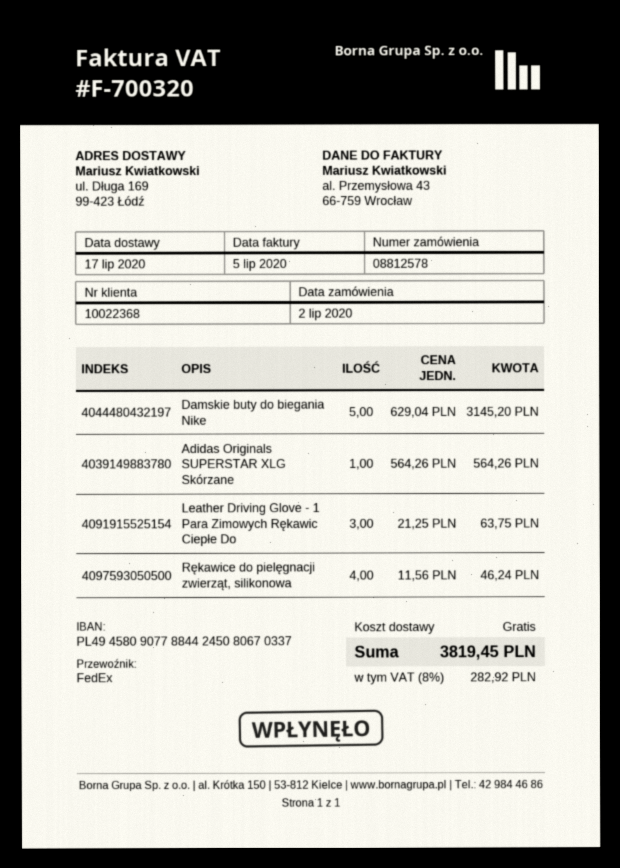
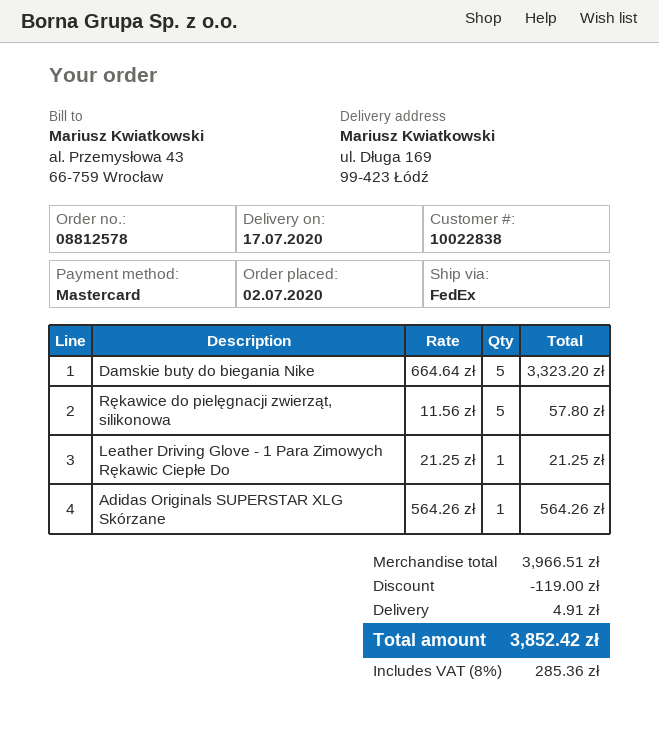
customer number: 10022368 -> 10022838
Damskie buty do biegania Nike: 5 x 629.04 = 3145.20 -> 5 x 664.64 = 3323.20
Leather Driving Glove - 1 Para Zimowych Rękawic Ciepłe Do: 3 x 21.25 = 63.75 -> 1 x 21.25 = 21.25
Rękawice do pielęgnacji zwierząt, silikonowa: 4 x 11.56 = 46.24 -> 5 x 11.56 = 57.80
discount: none -> 119.00
shipping: 0.00 -> 4.91
tax: 8% = 282.92 -> 8% = 285.36
total: 3819.45 -> 3852.42

